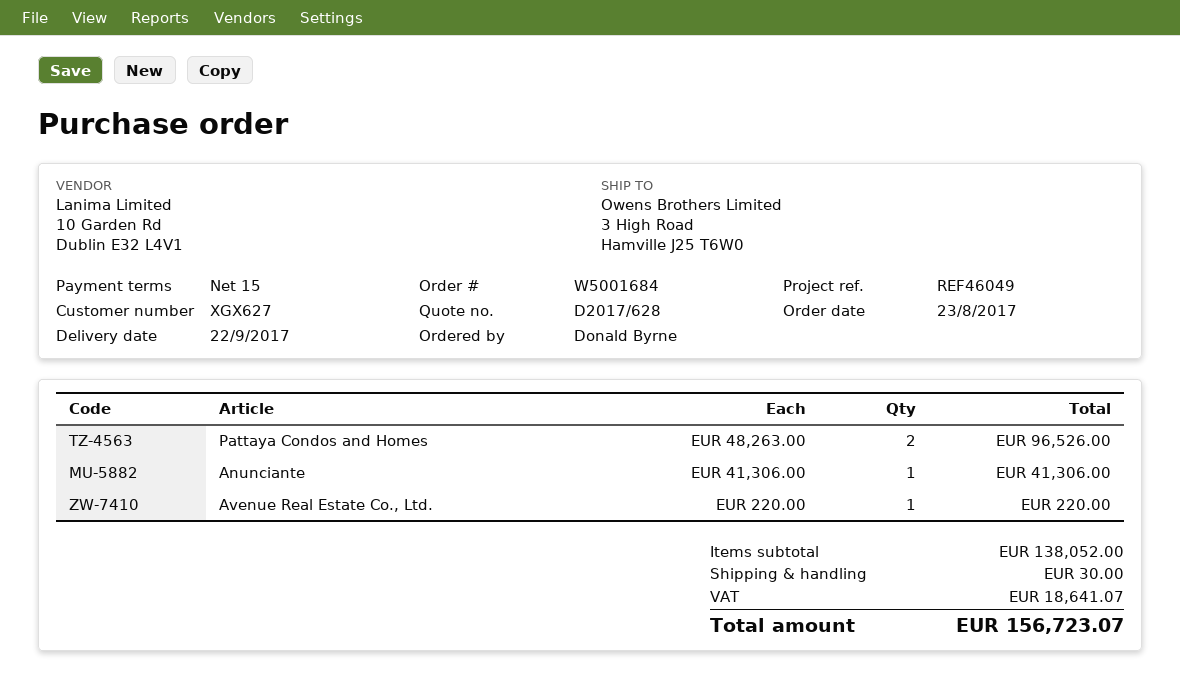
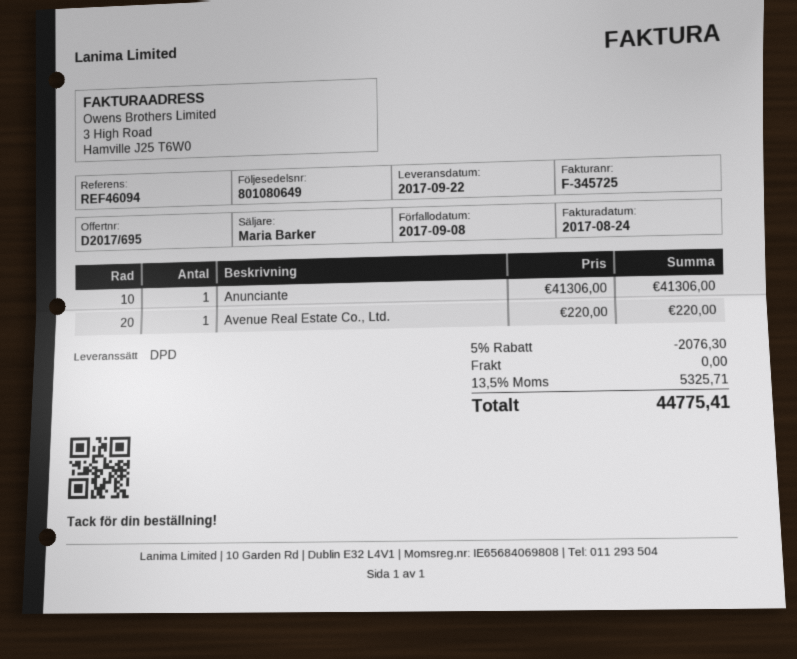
quote number: D2017/628 -> D2017/695
reference: REF46049 -> REF46094
Pattaya Condos and Homes: 2 x 48263.00 = 96526.00 -> none
discount: none -> 5% = 2076.30
shipping: 30.00 -> 0.00
tax: 18641.07 -> 5325.71
total: 156723.07 -> 44775.41

